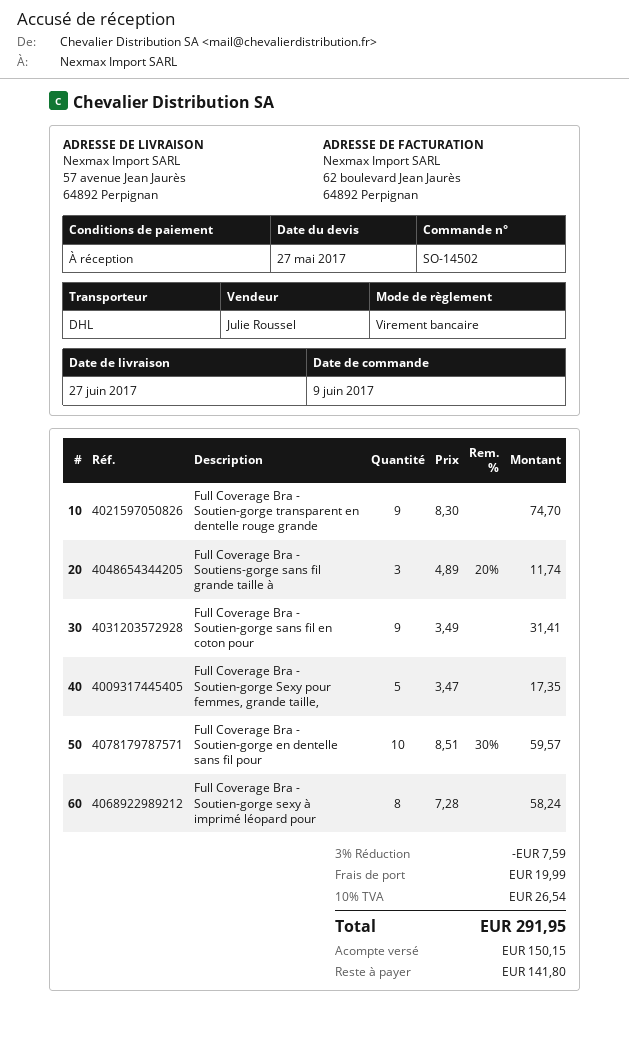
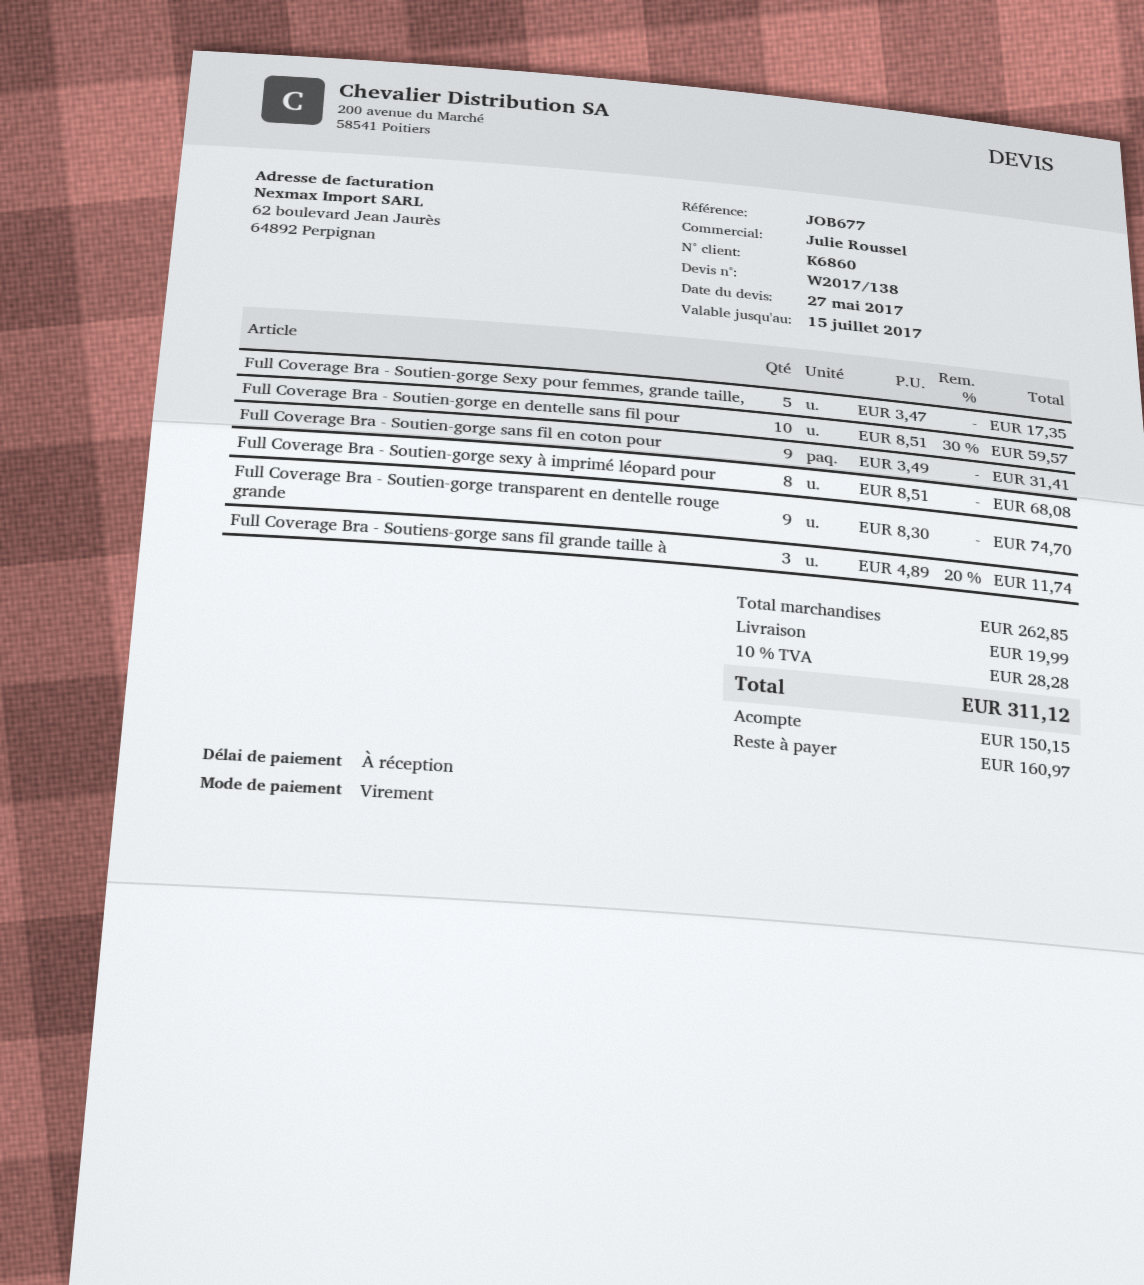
Full Coverage Bra - Soutien-gorge sexy à imprimé léopard pour: 8 x 7.28 = 58.24 -> 8 x 8.51 = 68.08
discount: 3% = 7.59 -> none
tax: 10% = 26.54 -> 10% = 28.28
total: 291.95 -> 311.12
balance: 141.80 -> 160.97

